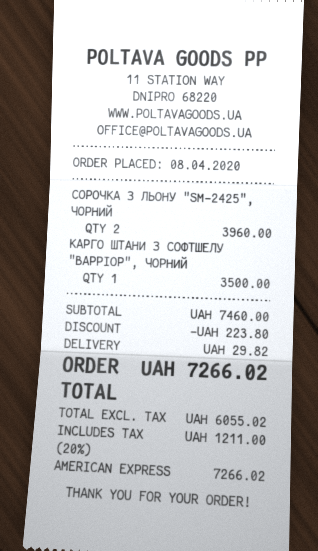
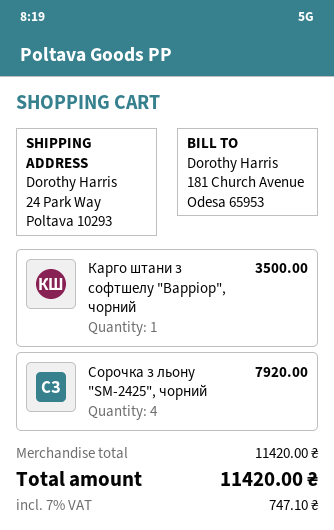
СОРОЧКА З ЛЬОНУ "SM-2425", ЧОРНИЙ: 2 for 3960.00 -> 4 for 7920.00
subtotal: 7460.00 -> 11420.00
discount: 223.80 -> none
shipping: 29.82 -> none
tax: 20% = 1211.00 -> 7% = 747.10
total: 7266.02 -> 11420.00

